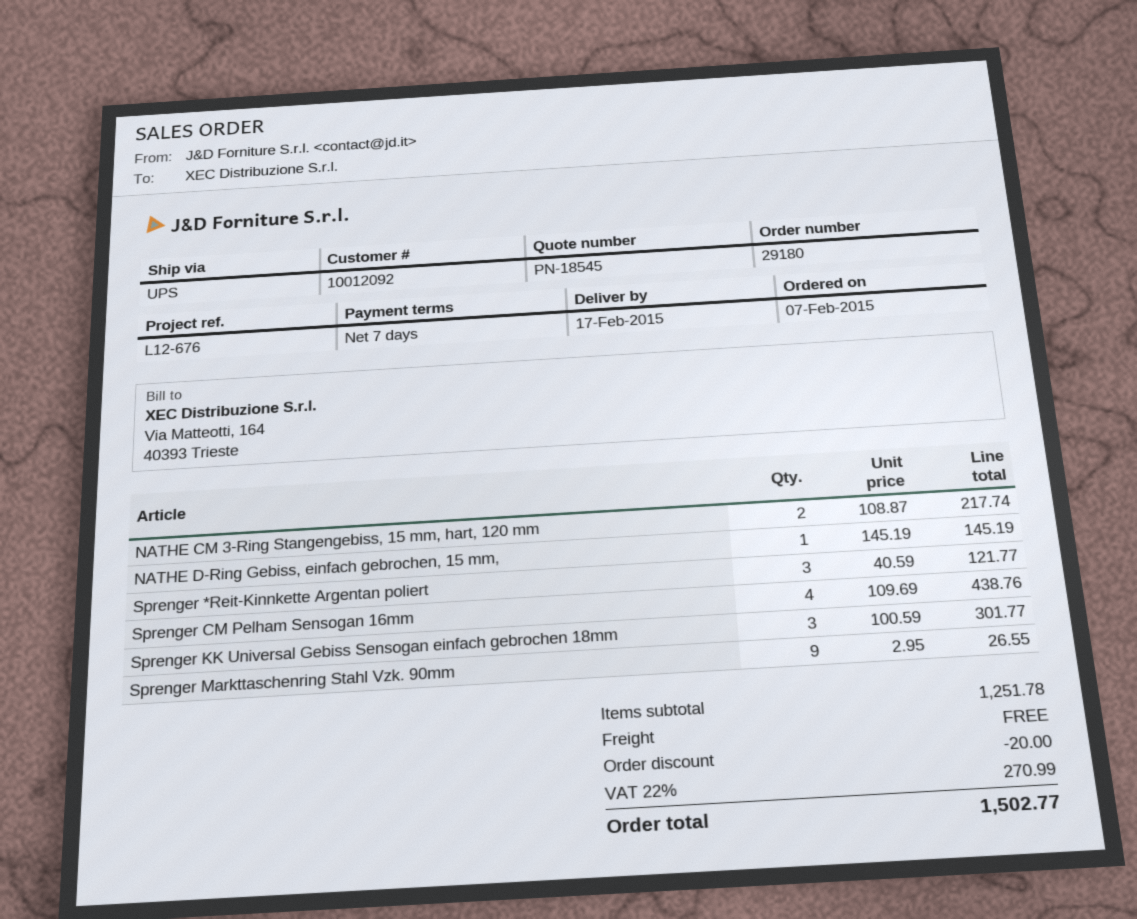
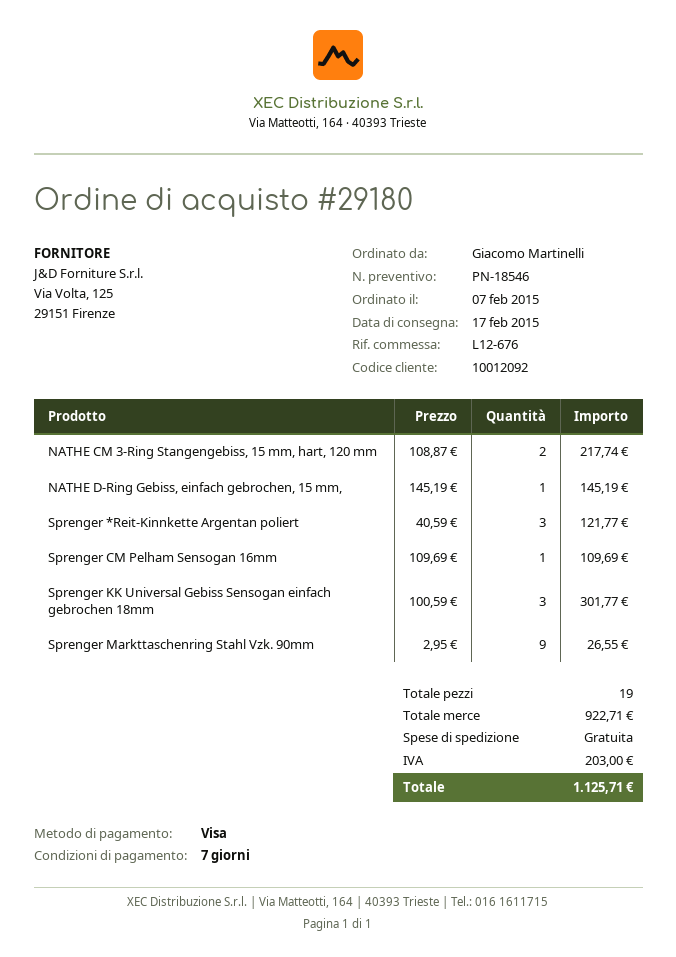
quote number: PN-18545 -> PN-18546
Sprenger CM Pelham Sensogan 16mm: 4 x 109.69 = 438.76 -> 1 x 109.69 = 109.69
subtotal: 1251.78 -> 922.71
discount: 20.00 -> none
tax: 270.99 -> 203.00
total: 1502.77 -> 1125.71

